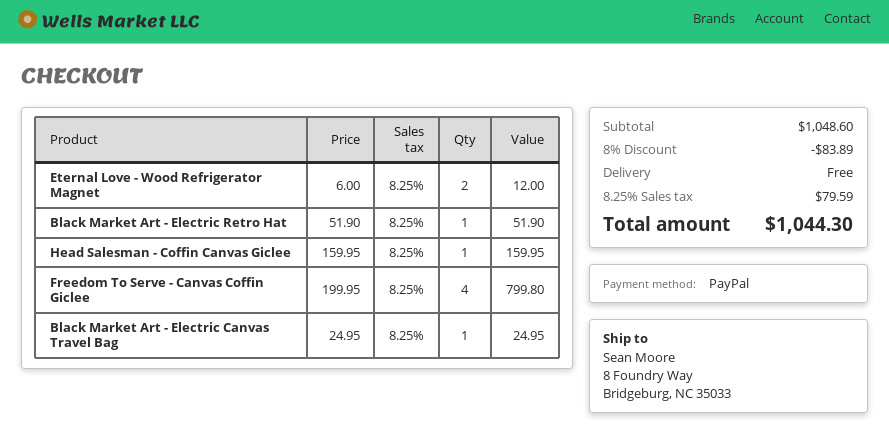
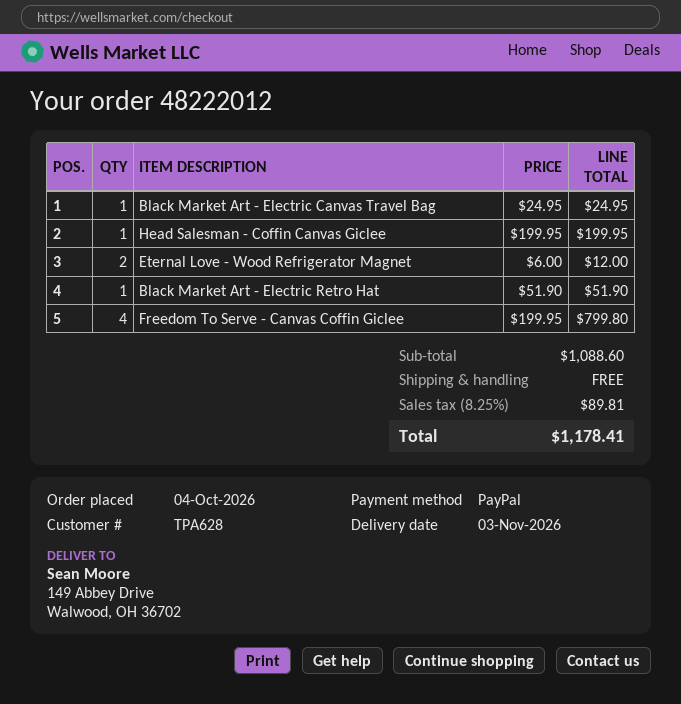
ship to: 8 Foundry Way, Bridgeburg, NC 35033 -> 149 Abbey Drive, Walwood, OH 36702
Head Salesman - Coffin Canvas Giclee: 1 x 159.95 = 159.95 -> 1 x 199.95 = 199.95
subtotal: 1048.60 -> 1088.60
discount: 8% = 83.89 -> none
tax: 8.25% = 79.59 -> 8.25% = 89.81
total: 1044.30 -> 1178.41

